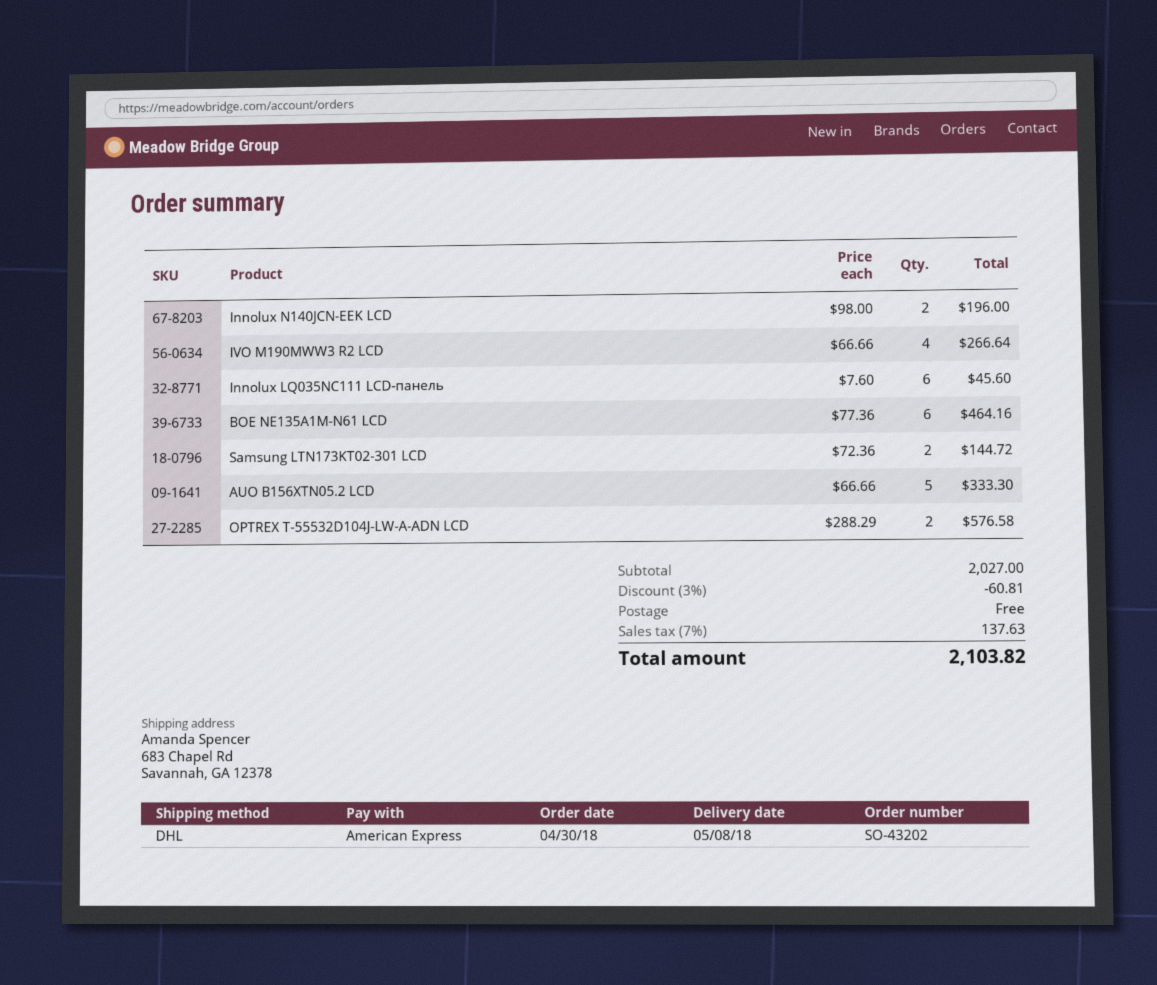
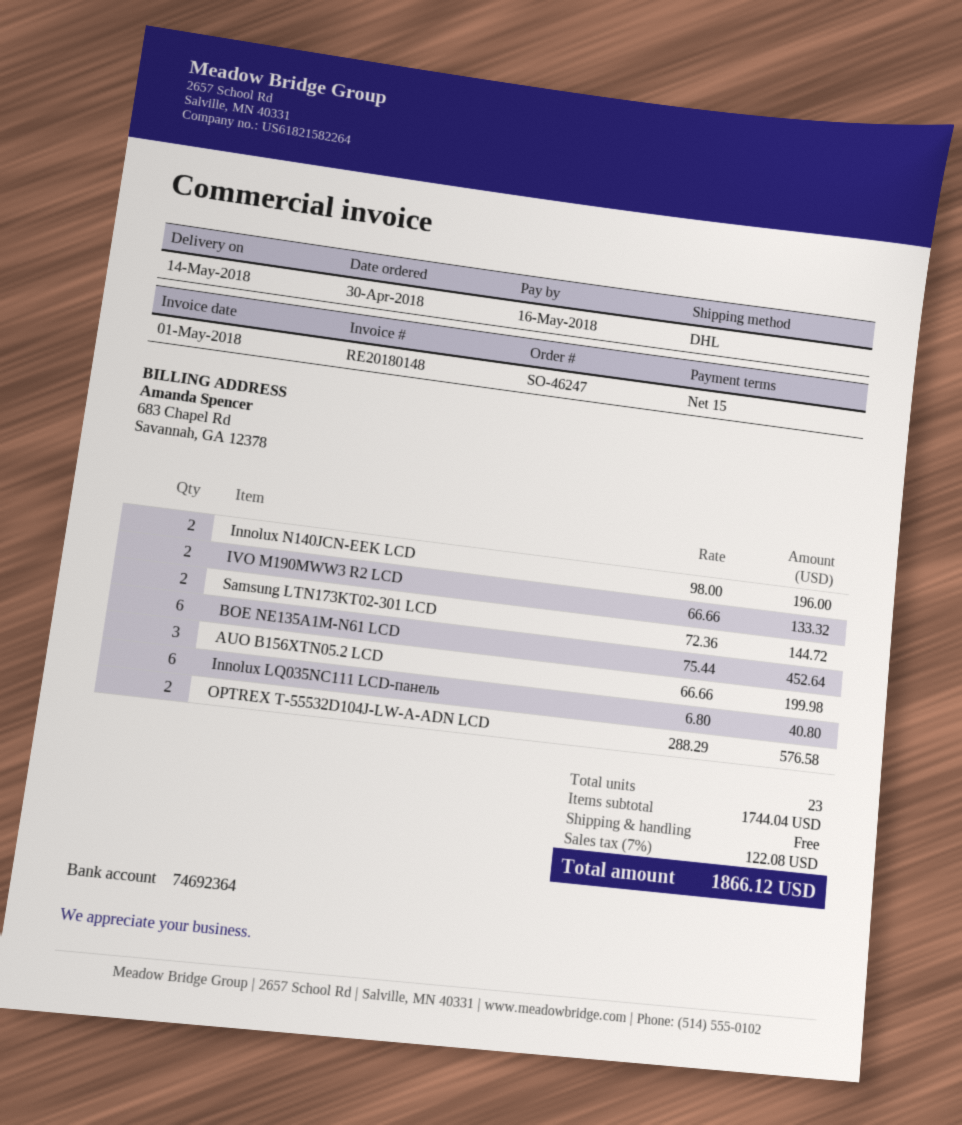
order number: SO-43202 -> SO-46247
delivery date: 2018-05-08 -> 2018-05-14
IVO M190MWW3 R2 LCD: 4 x 66.66 = 266.64 -> 2 x 66.66 = 133.32
Innolux LQ035NC111 LCD-панель: 6 x 7.60 = 45.60 -> 6 x 6.80 = 40.80
BOE NE135A1M-N61 LCD: 6 x 77.36 = 464.16 -> 6 x 75.44 = 452.64
AUO B156XTN05.2 LCD: 5 x 66.66 = 333.30 -> 3 x 66.66 = 199.98
subtotal: 2027.00 -> 1744.04
discount: 3% = 60.81 -> none
tax: 7% = 137.63 -> 7% = 122.08
total: 2103.82 -> 1866.12

